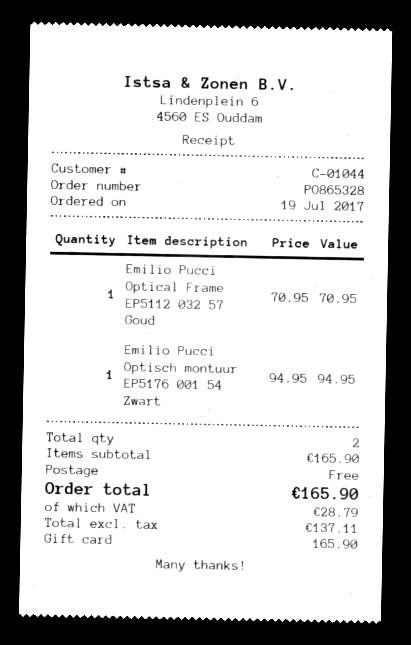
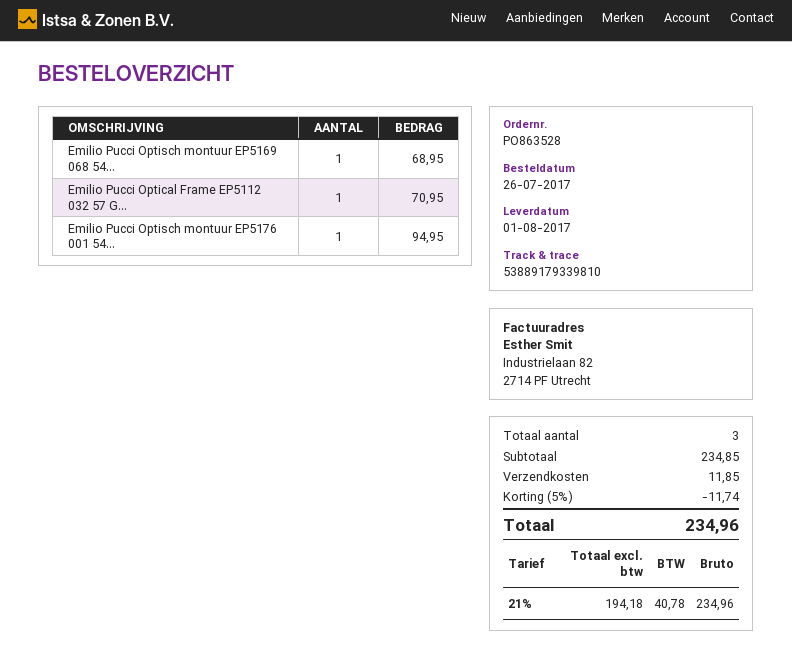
order number: PO865328 -> PO863528
order date: 2017-07-19 -> 2017-07-26
Emilio Pucci Optisch montuur EP5169 068 54...: none -> 1 for 68.95
total quantity: 2 -> 3
subtotal: 165.90 -> 234.85
discount: none -> 5% = 11.74
shipping: 0.00 -> 11.85
net: 137.11 -> 194.18
tax: 28.79 -> 40.78
total: 165.90 -> 234.96

